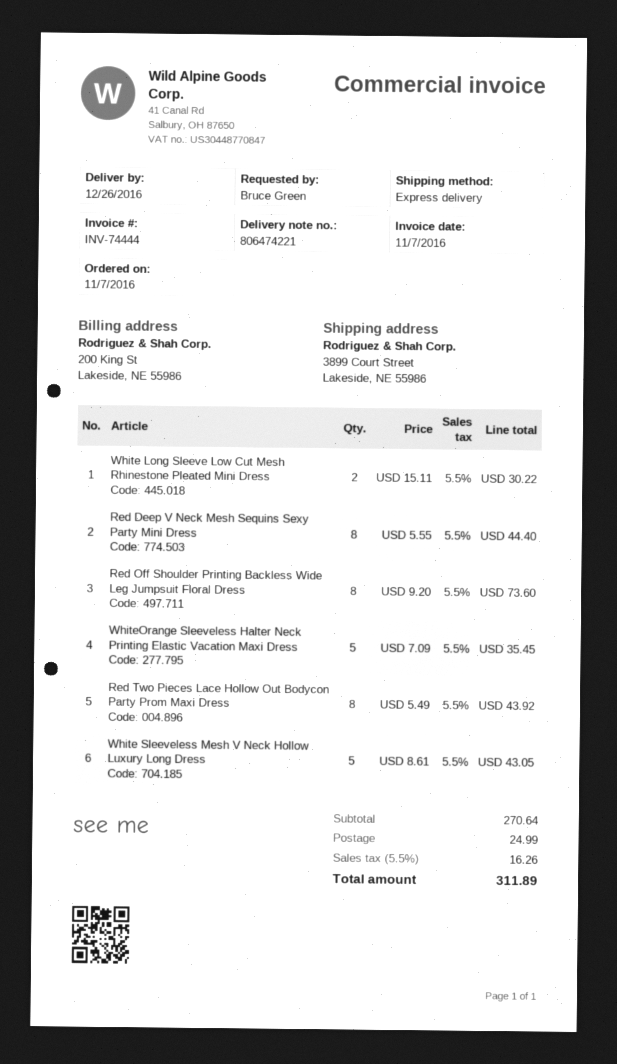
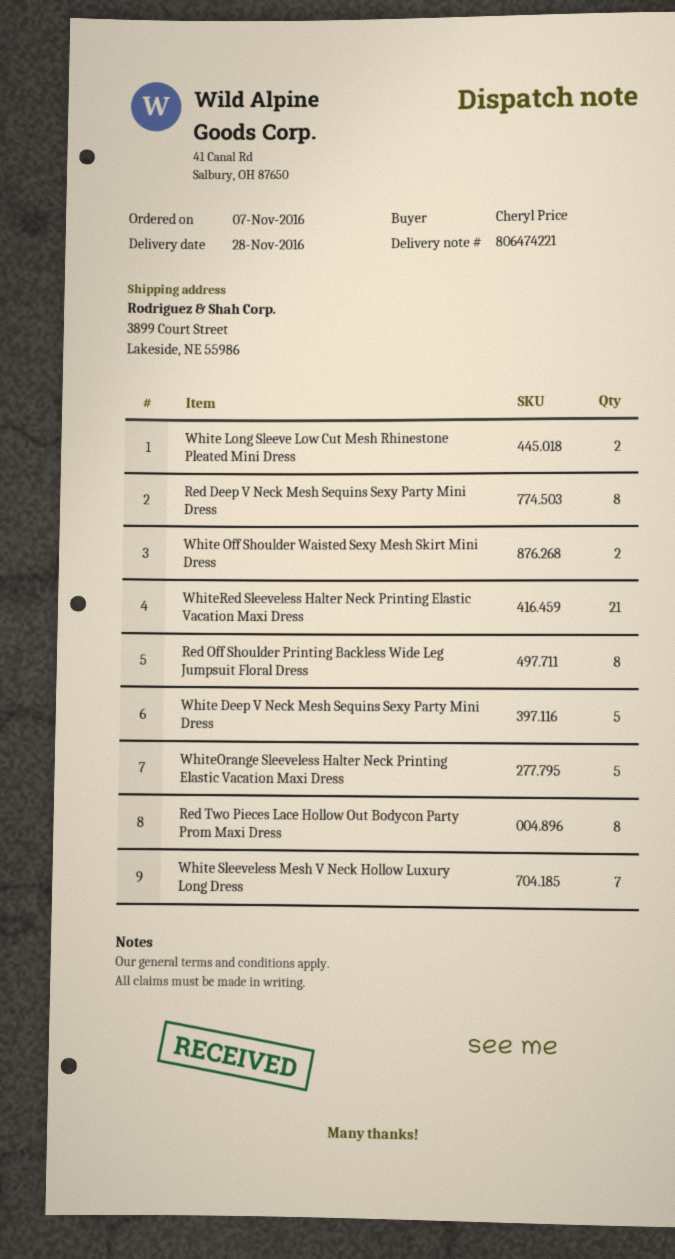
delivery date: 2016-12-26 -> 2016-11-28
ordered by: Bruce Green -> Cheryl Price
White Sleeveless Mesh V Neck Hollow Luxury Long Dress: 5 -> 7
White Off Shoulder Waisted Sexy Mesh Skirt Mini Dress: none -> 2
WhiteRed Sleeveless Halter Neck Printing Elastic Vacation Maxi Dress: none -> 21
White Deep V Neck Mesh Sequins Sexy Party Mini Dress: none -> 5

